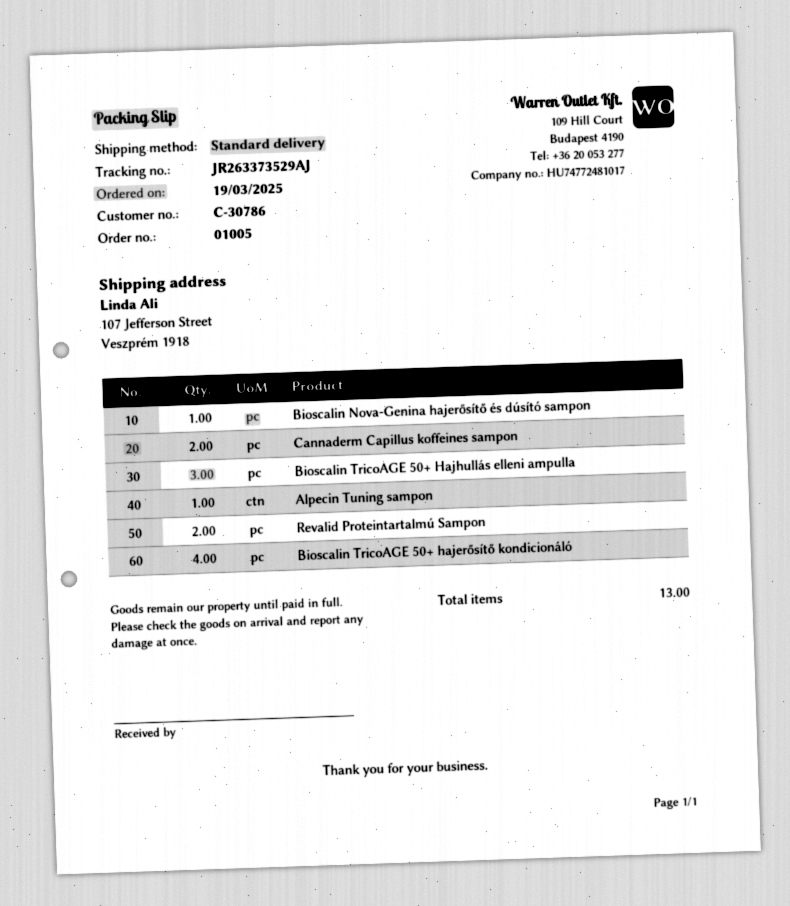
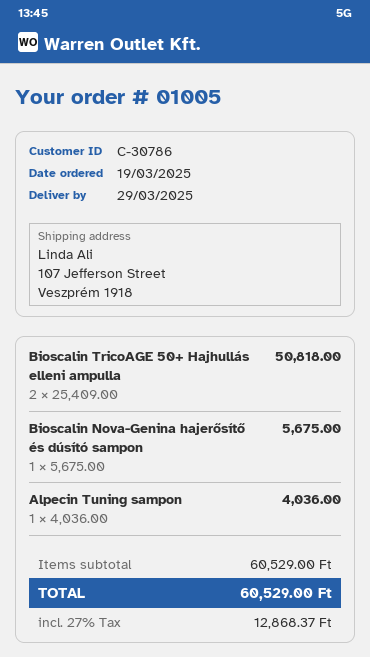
Cannaderm Capillus koffeines sampon: 2 -> none
Bioscalin TricoAGE 50+ Hajhullás elleni ampulla: 3 -> 2
Revalid Proteintartalmú Sampon: 2 -> none
Bioscalin TricoAGE 50+ hajerősítő kondicionáló: 4 -> none

